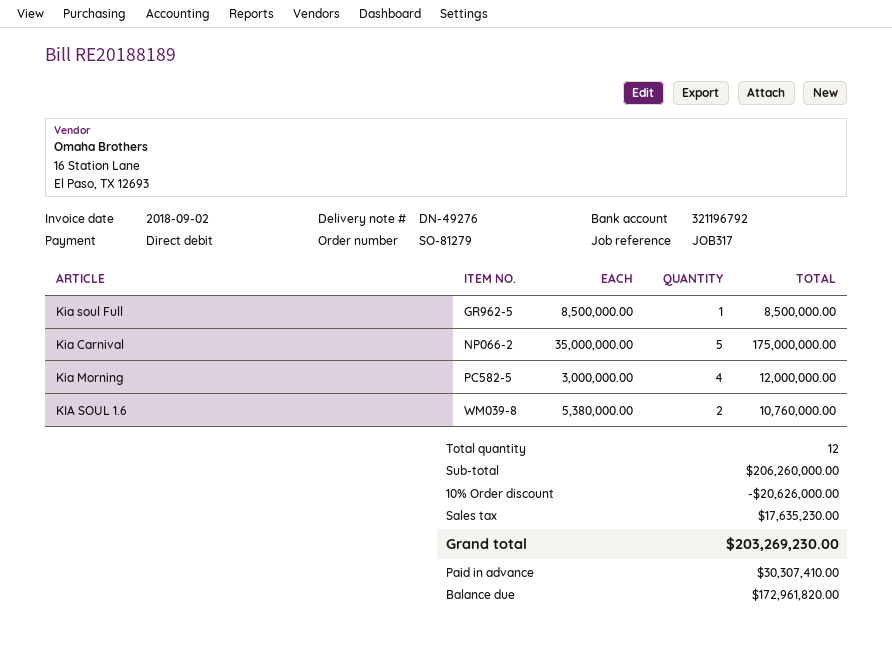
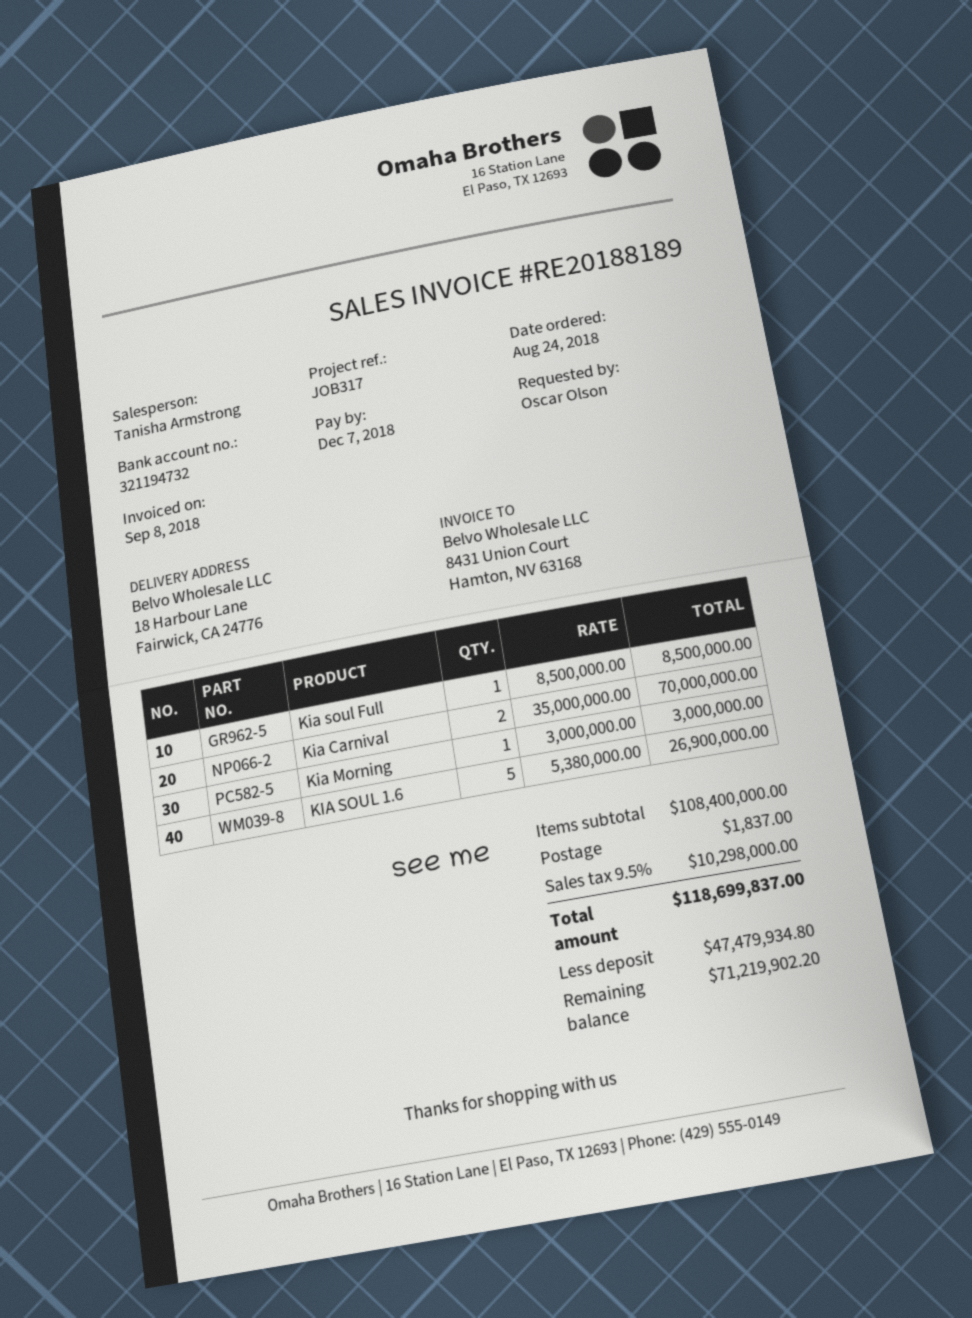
invoice date: 2018-09-02 -> 2018-09-08
bank account: 321196792 -> 321194732
Kia Carnival: 5 x 35000000.00 = 175000000.00 -> 2 x 35000000.00 = 70000000.00
Kia Morning: 4 x 3000000.00 = 12000000.00 -> 1 x 3000000.00 = 3000000.00
KIA SOUL 1.6: 2 x 5380000.00 = 10760000.00 -> 5 x 5380000.00 = 26900000.00
subtotal: 206260000.00 -> 108400000.00
discount: 10% = 20626000.00 -> none
shipping: none -> 1837.00
tax: 17635230.00 -> 10298000.00
total: 203269230.00 -> 118699837.00
deposit: 30307410.00 -> 47479934.80
balance: 172961820.00 -> 71219902.20

